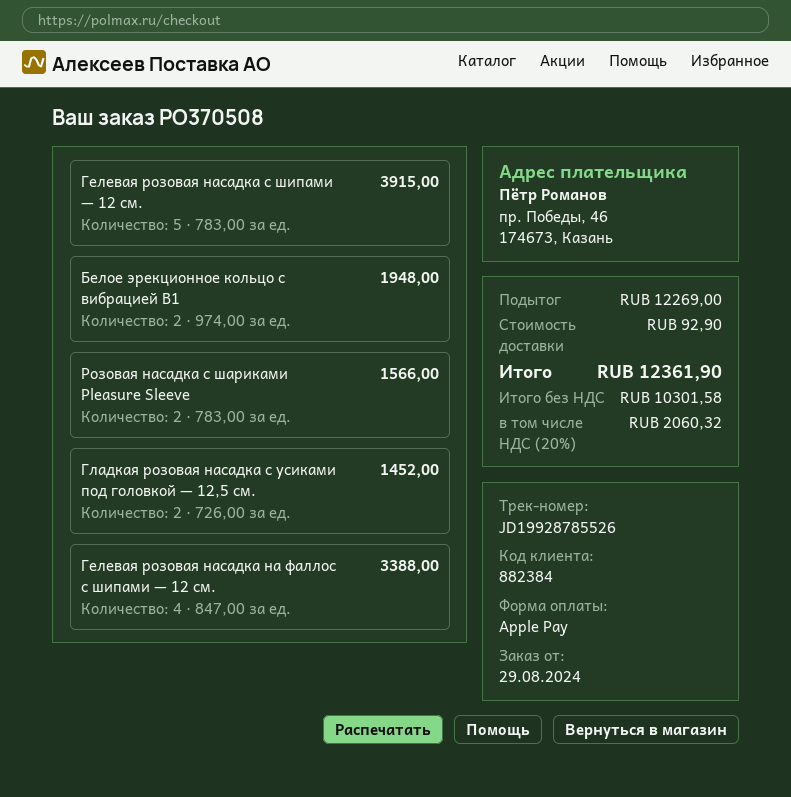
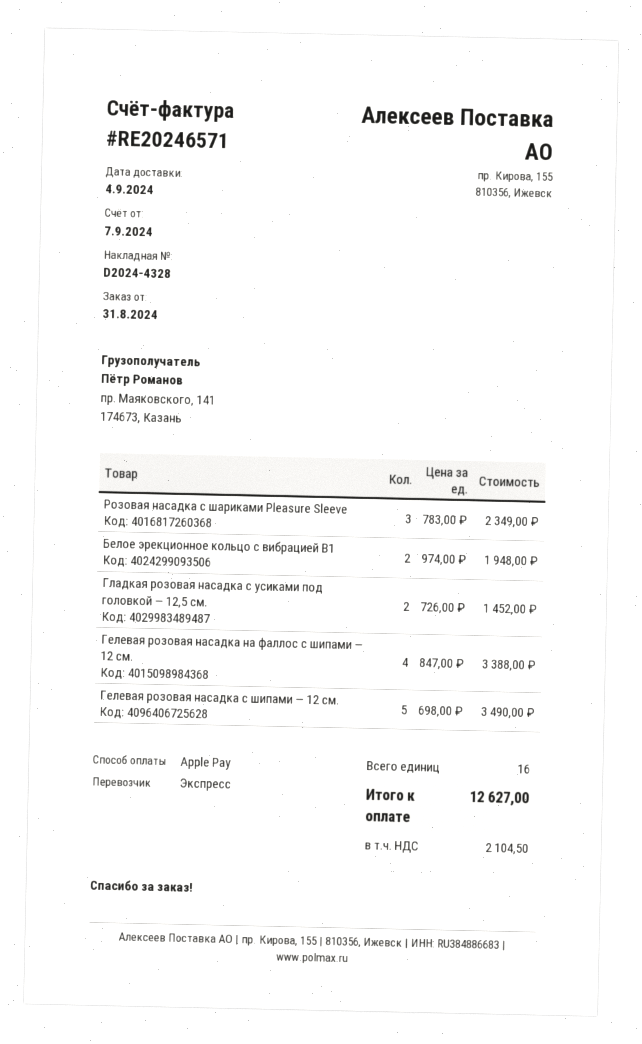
order date: 2024-08-29 -> 2024-08-31
Гелевая розовая насадка с шипами — 12 см.: 5 x 783.00 = 3915.00 -> 5 x 698.00 = 3490.00
Розовая насадка c шариками Pleasure Sleeve: 2 x 783.00 = 1566.00 -> 3 x 783.00 = 2349.00
shipping: 92.90 -> none
tax: 2060.32 -> 2104.50
total: 12361.90 -> 12627.00

